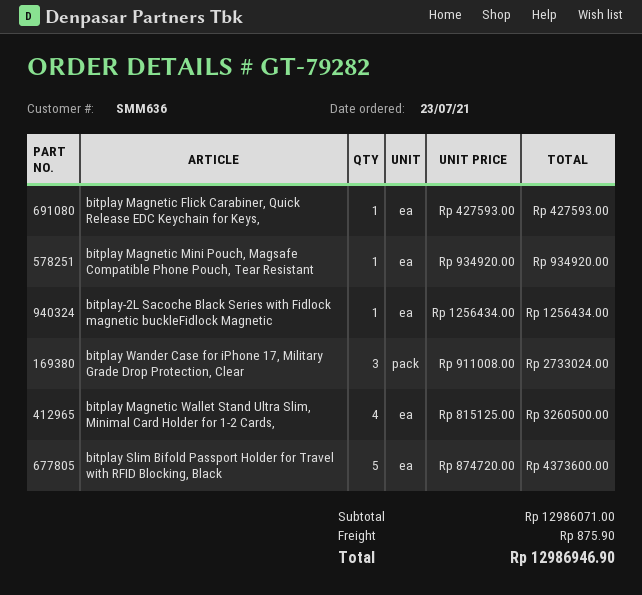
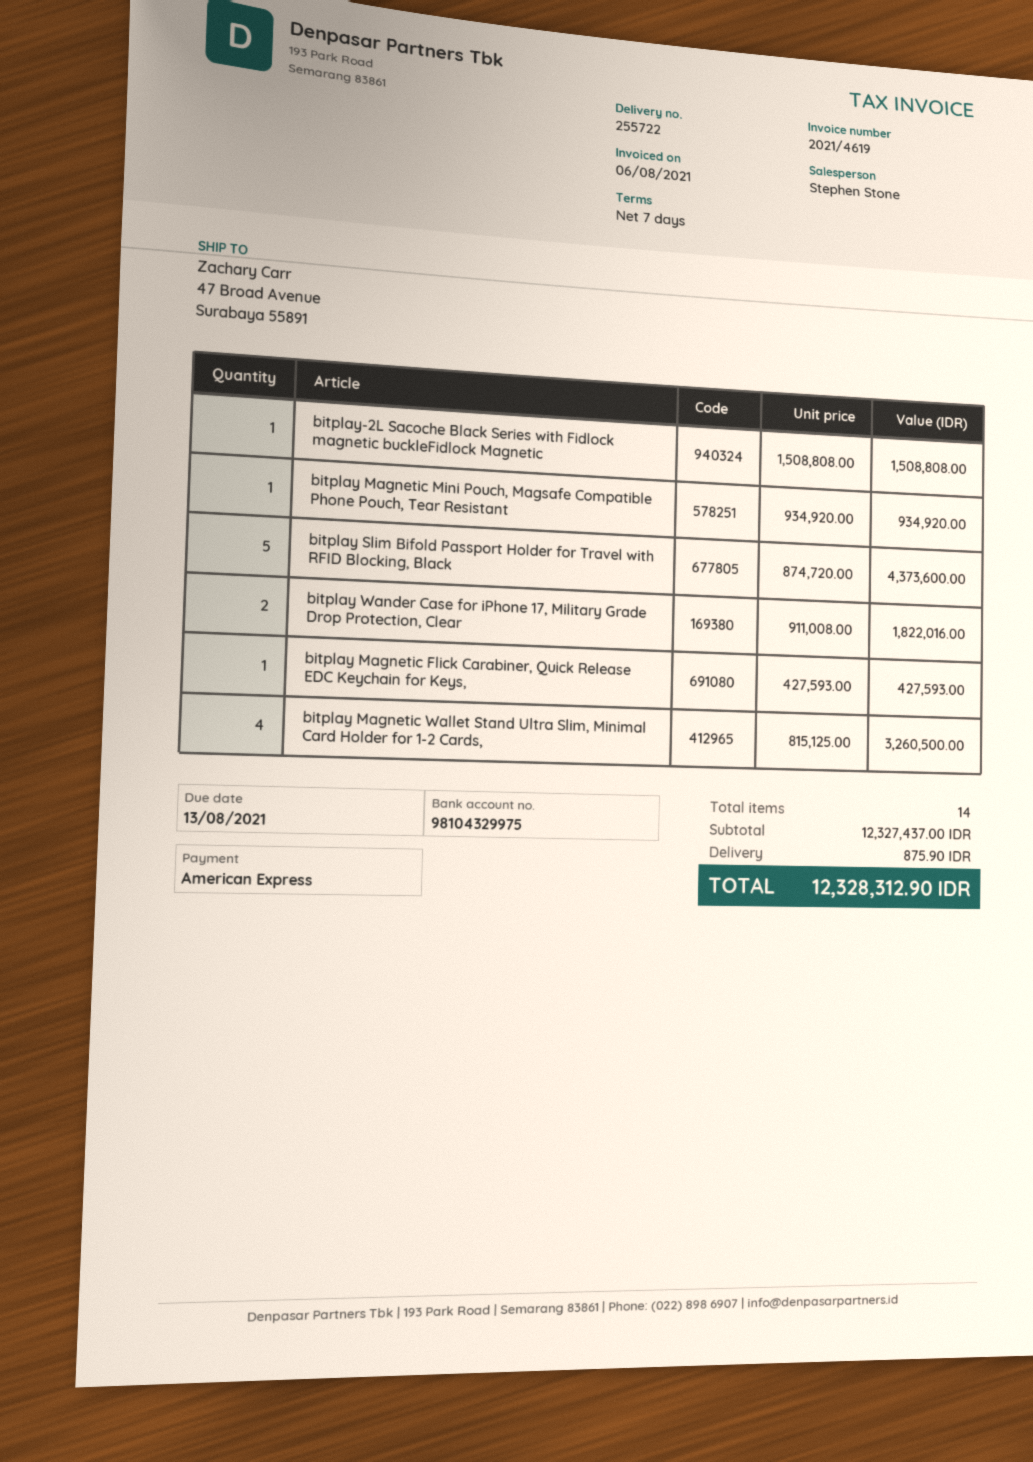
bitplay-2L Sacoche Black Series with Fidlock magnetic buckleFidlock Magnetic: 1 x 1256434.00 = 1256434.00 -> 1 x 1508808.00 = 1508808.00
bitplay Wander Case for iPhone 17, Military Grade Drop Protection, Clear: 3 x 911008.00 = 2733024.00 -> 2 x 911008.00 = 1822016.00
subtotal: 12986071.00 -> 12327437.00
total: 12986946.90 -> 12328312.90

